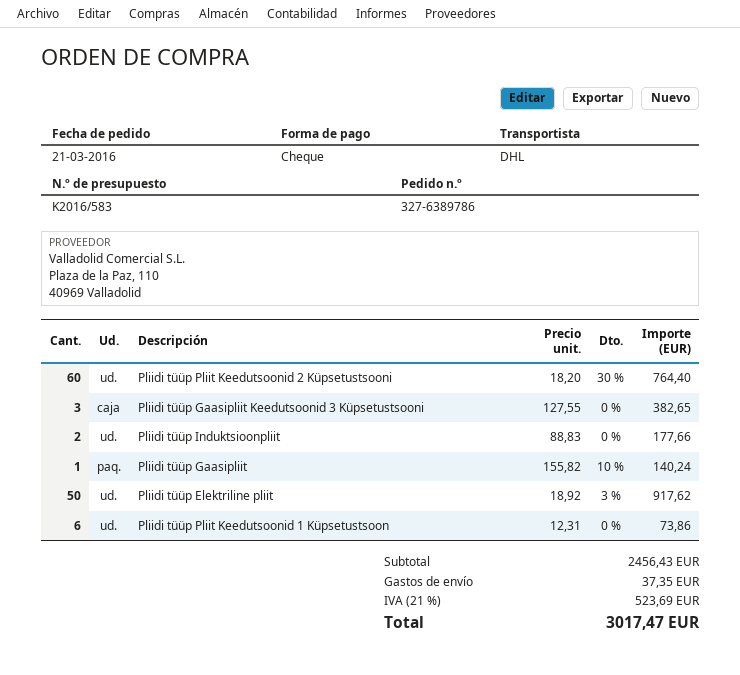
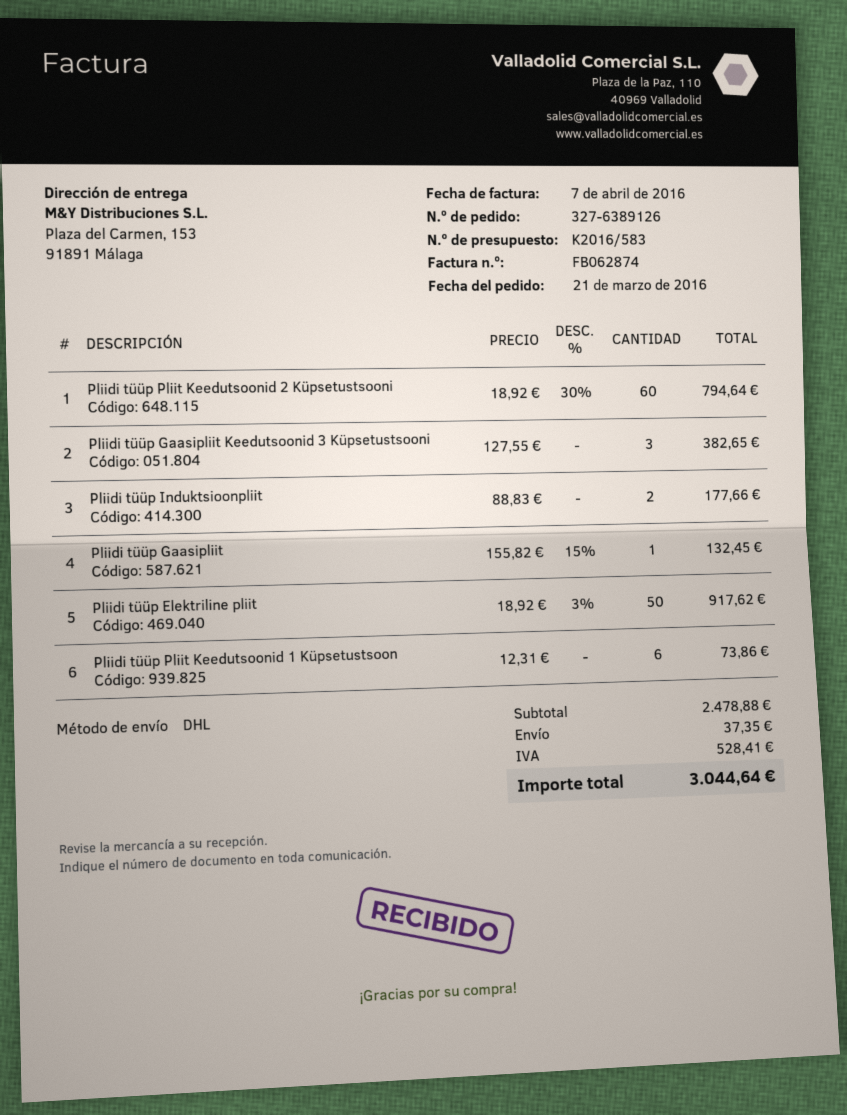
order number: 327-6389786 -> 327-6389126
Pliidi tüüp Pliit Keedutsoonid 2 Küpsetustsooni: 60 x 18.20 - 30% = 764.40 -> 60 x 18.92 - 30% = 794.64
Pliidi tüüp Gaasipliit: 1 x 155.82 - 10% = 140.24 -> 1 x 155.82 - 15% = 132.45
subtotal: 2456.43 -> 2478.88
tax: 523.69 -> 528.41
total: 3017.47 -> 3044.64

